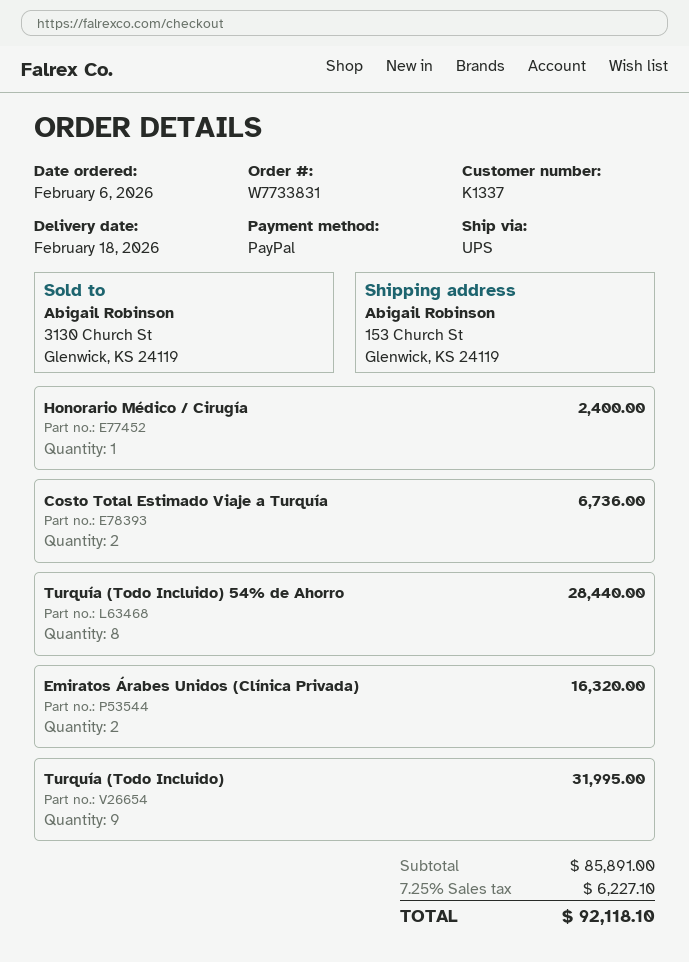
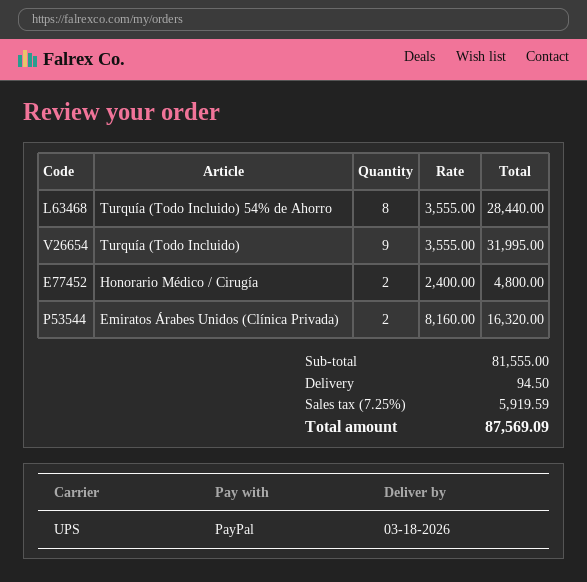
delivery date: 2026-02-18 -> 2026-03-18
Honorario Médico / Cirugía: 1 for 2400.00 -> 2 for 4800.00
Costo Total Estimado Viaje a Turquía: 2 for 6736.00 -> none
subtotal: 85891.00 -> 81555.00
shipping: none -> 94.50
tax: 7.25% = 6227.10 -> 7.25% = 5919.59
total: 92118.10 -> 87569.09

